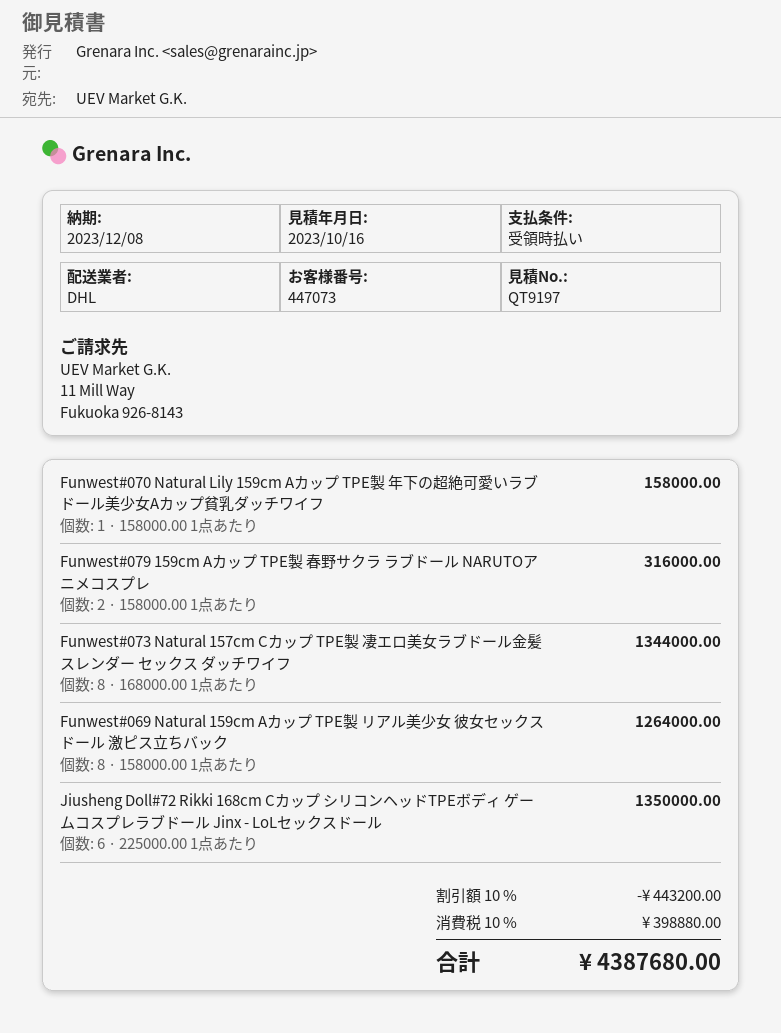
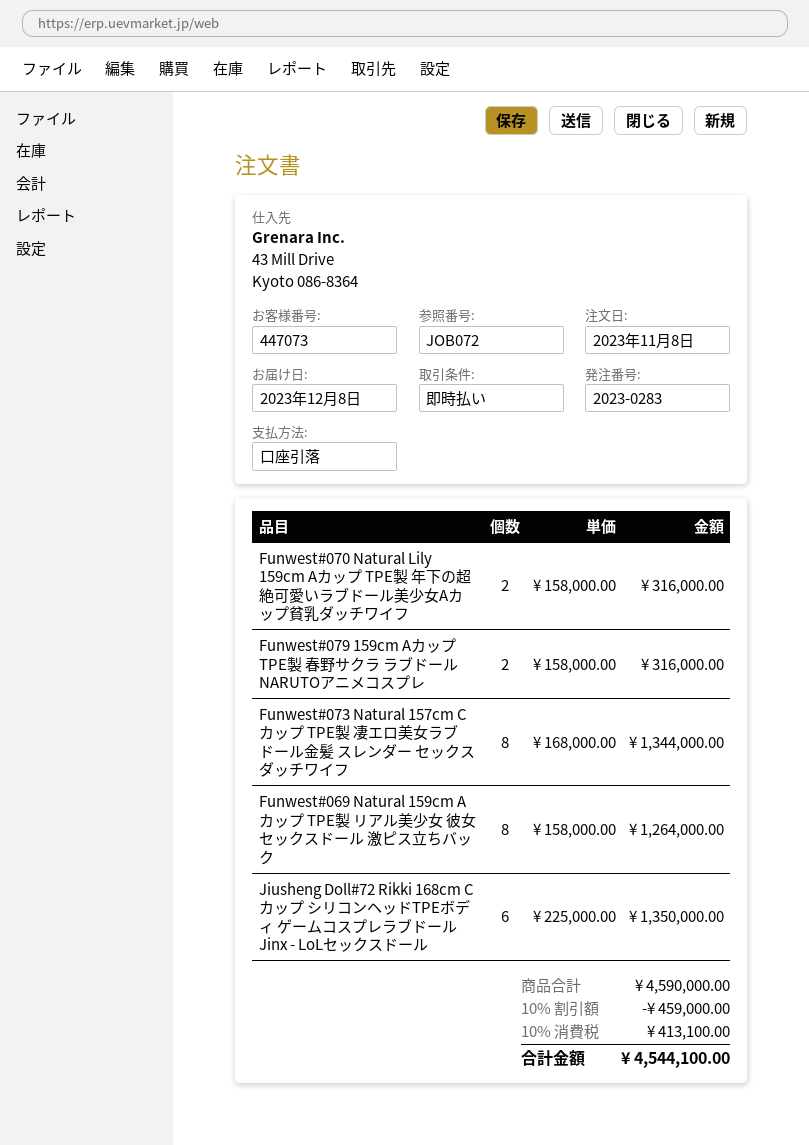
Funwest#070 Natural Lily 159cm Aカップ TPE製 年下の超絶可愛いラブドール美少女Aカップ貧乳ダッチワイフ: 1 x 158000.00 = 158000.00 -> 2 x 158000.00 = 316000.00
discount: 10% = 443200.00 -> 10% = 459000.00
tax: 10% = 398880.00 -> 10% = 413100.00
total: 4387680.00 -> 4544100.00

